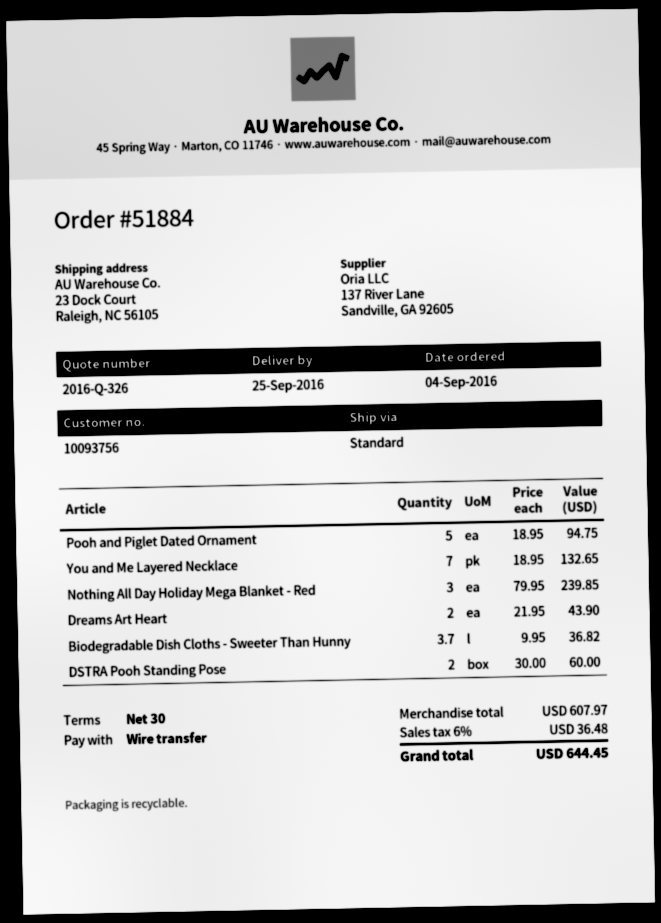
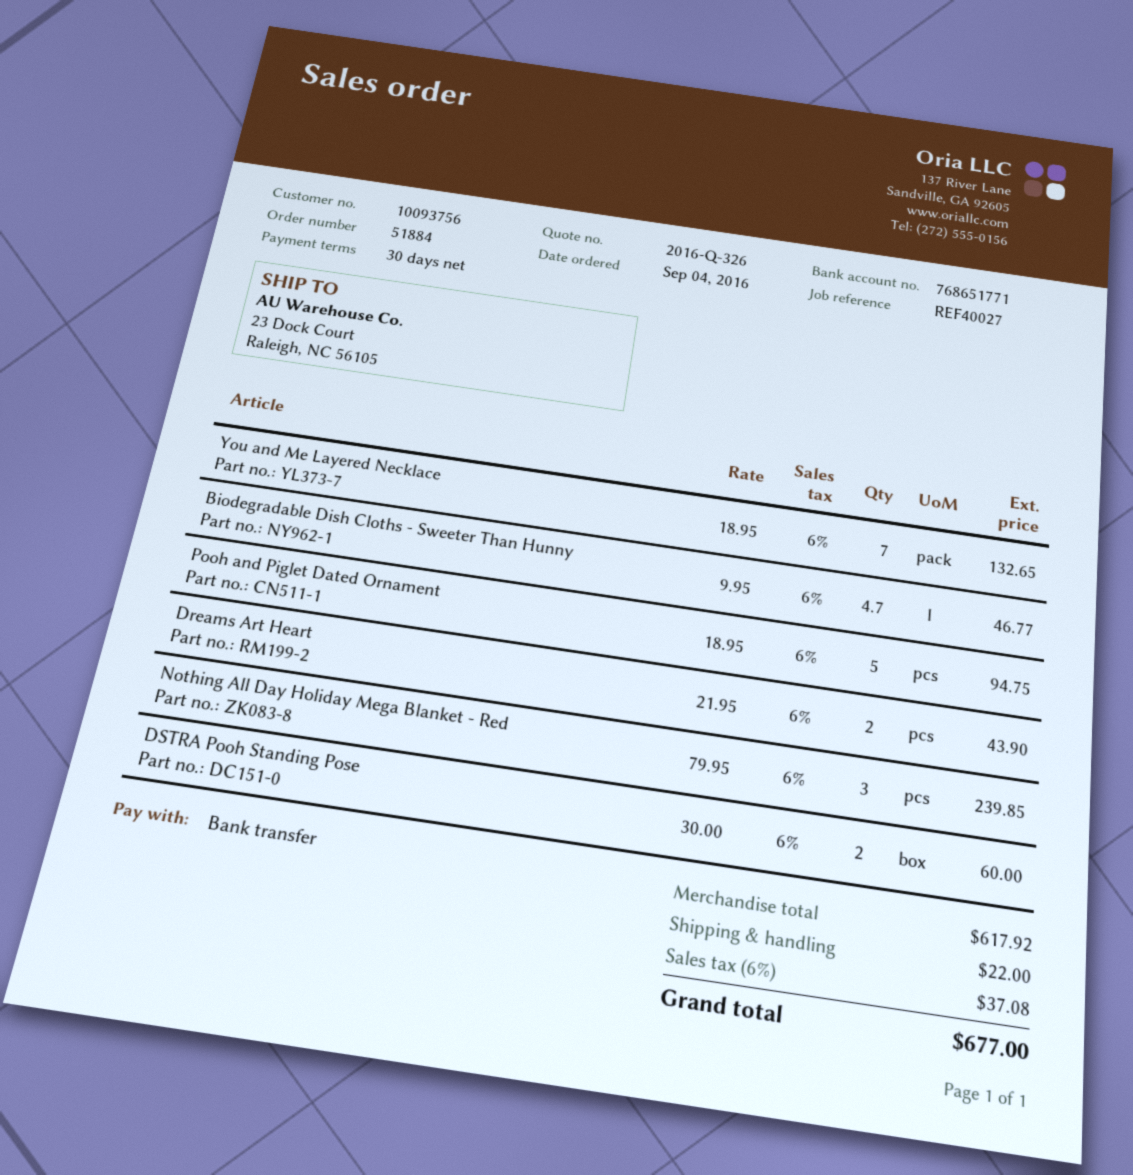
Biodegradable Dish Cloths - Sweeter Than Hunny: 3.7 x 9.95 = 36.82 -> 4.7 x 9.95 = 46.77
subtotal: 607.97 -> 617.92
shipping: none -> 22.00
tax: 6% = 36.48 -> 6% = 37.08
total: 644.45 -> 677.00

